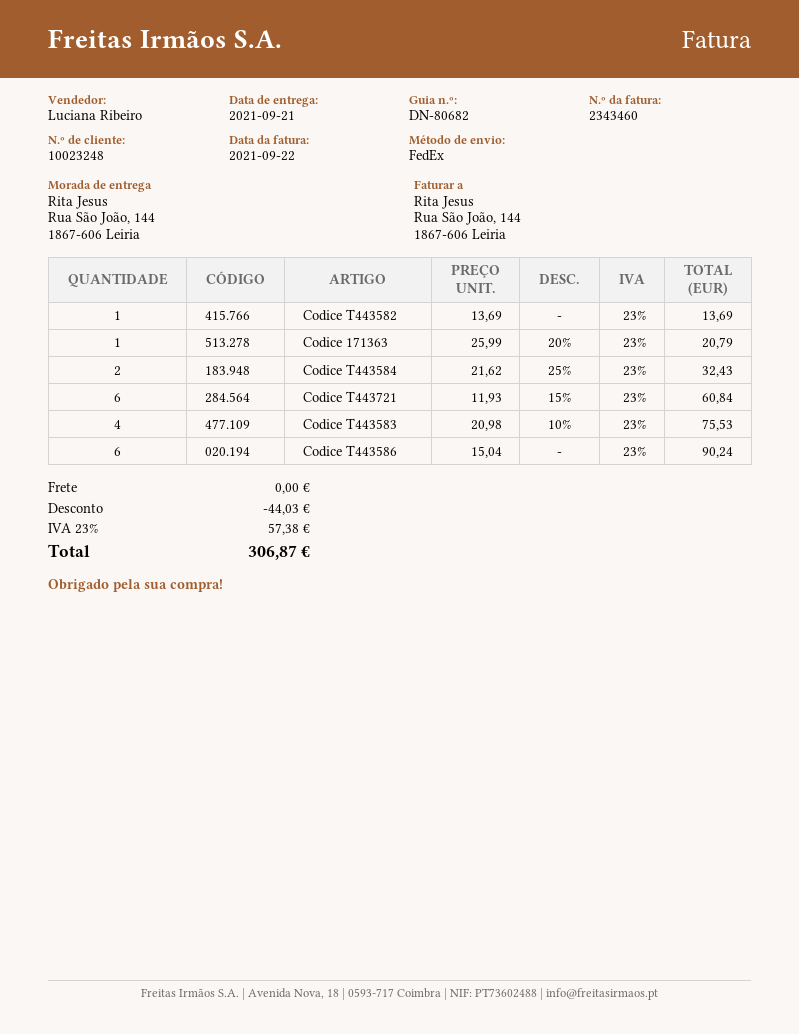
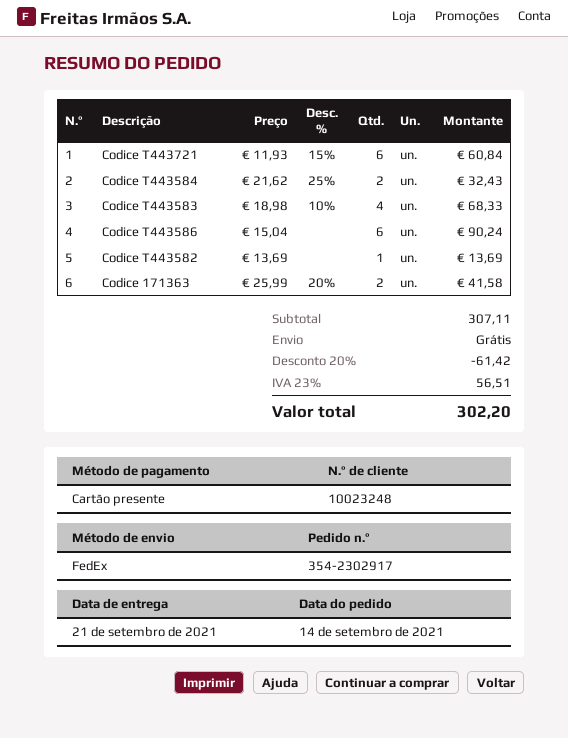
Codice 171363: 1 x 25.99 - 20% = 20.79 -> 2 x 25.99 - 20% = 41.58
Codice T443583: 4 x 20.98 - 10% = 75.53 -> 4 x 18.98 - 10% = 68.33
discount: 44.03 -> 61.42
tax: 23% = 57.38 -> 23% = 56.51
total: 306.87 -> 302.20

